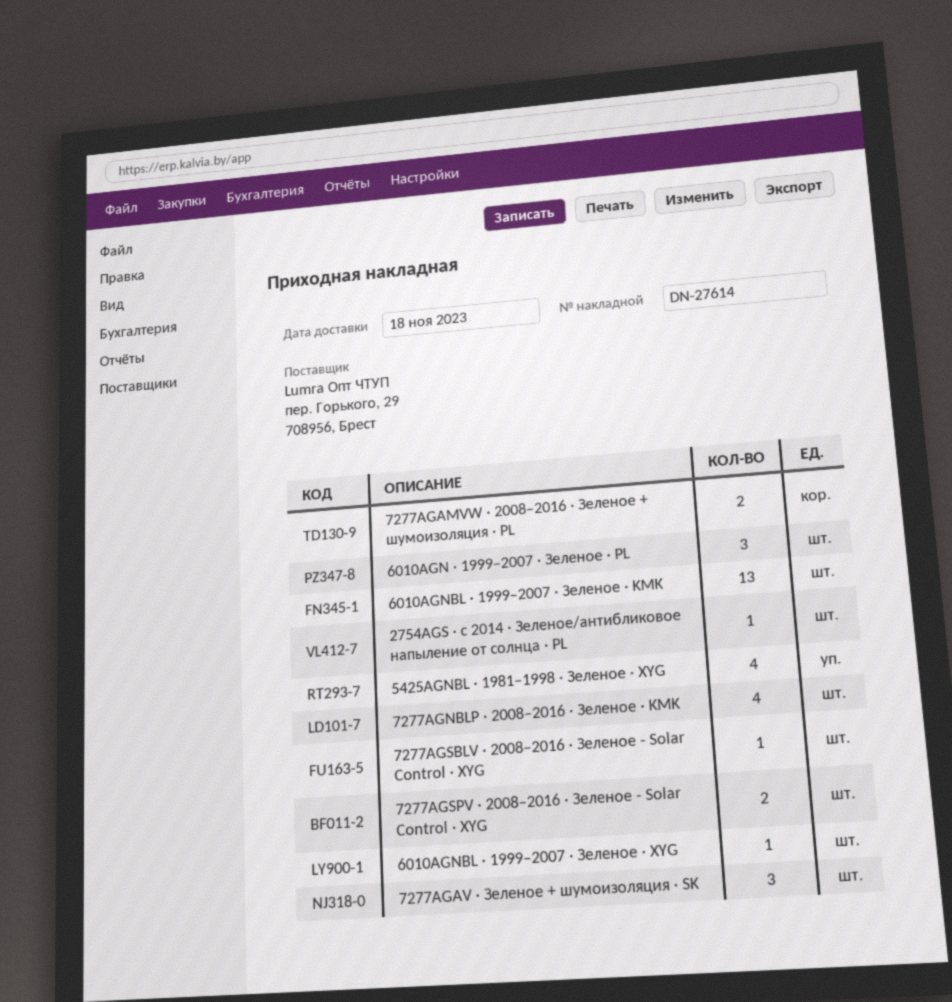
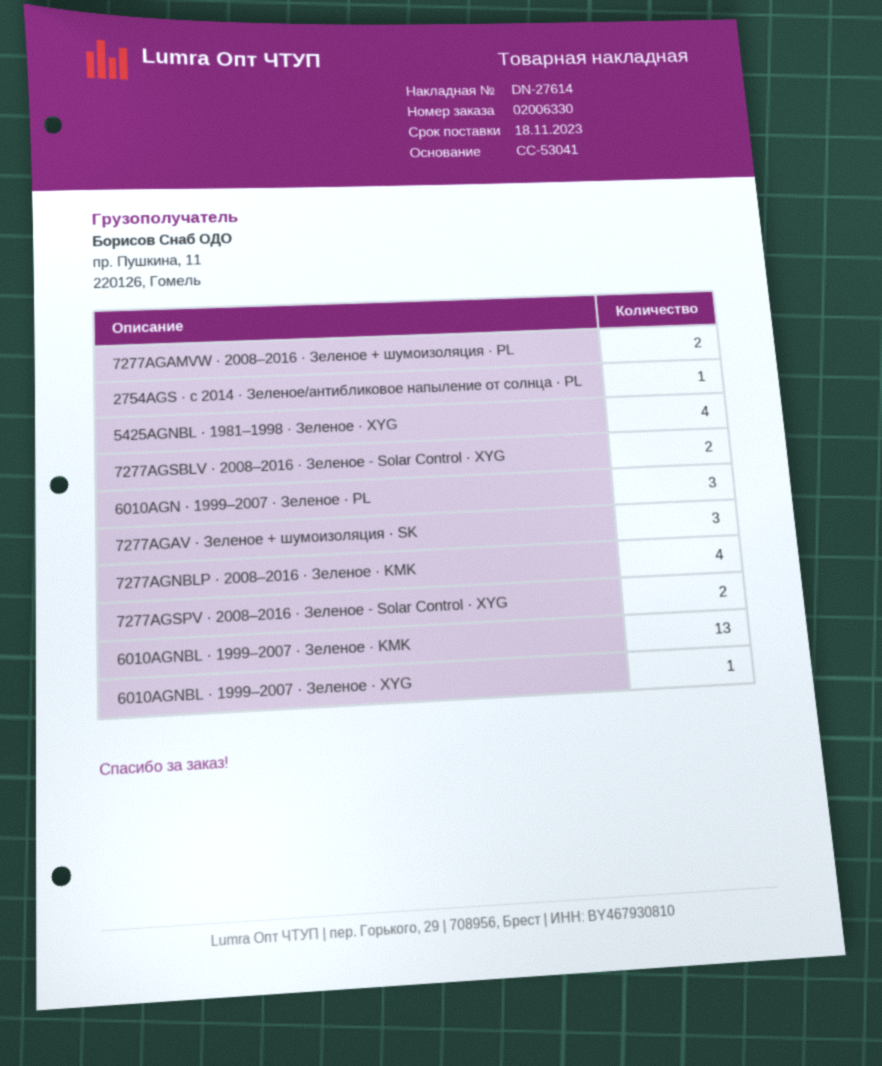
7277AGSBLV · 2008–2016 · Зеленое - Solar Control · XYG: 1 -> 2

